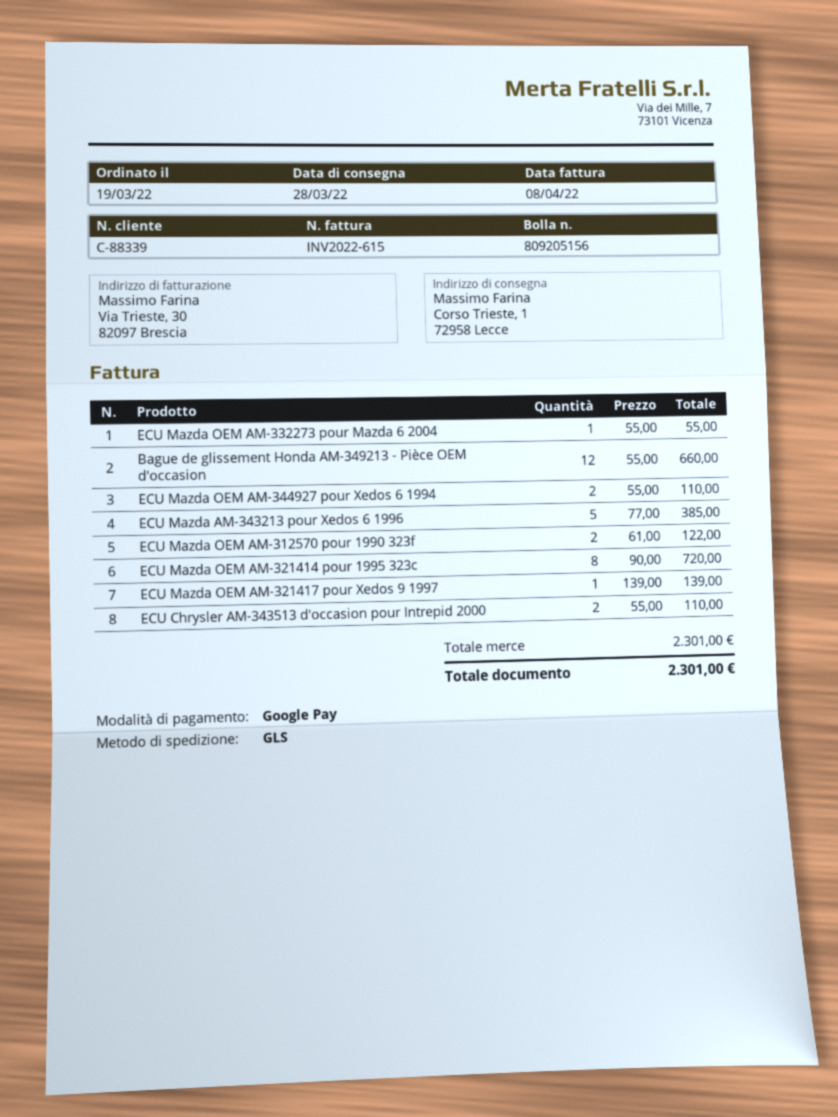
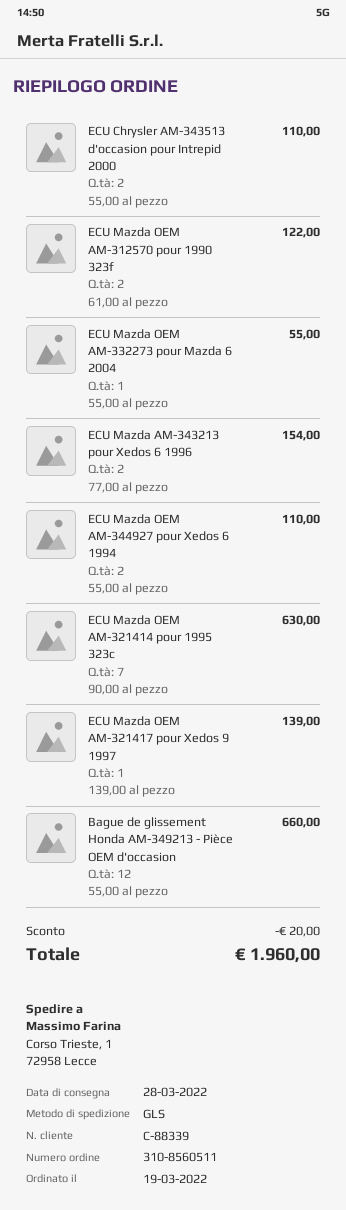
ECU Mazda AM-343213 pour Xedos 6 1996: 5 x 77.00 = 385.00 -> 2 x 77.00 = 154.00
ECU Mazda OEM AM-321414 pour 1995 323c: 8 x 90.00 = 720.00 -> 7 x 90.00 = 630.00
discount: none -> 20.00
total: 2301.00 -> 1960.00

